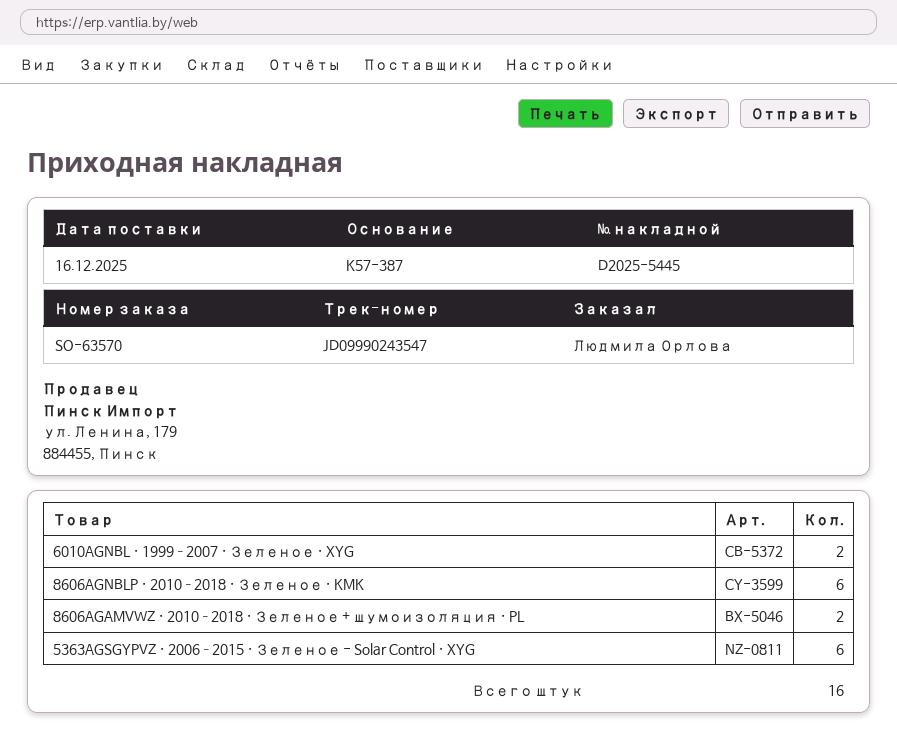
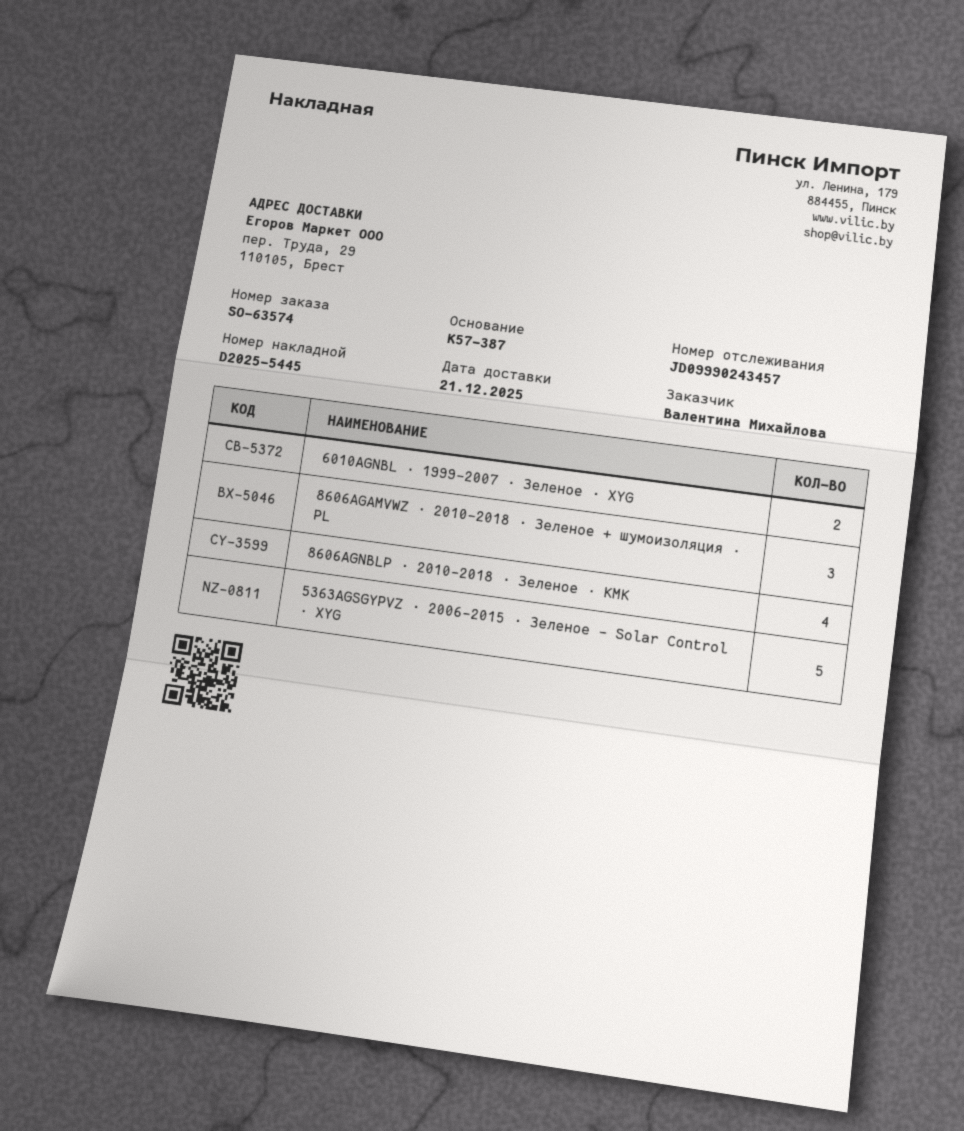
order number: SO-63570 -> SO-63574
delivery date: 2025-12-16 -> 2025-12-21
ordered by: Людмила Орлова -> Валентина Михайлова
tracking number: JD09990243547 -> JD09990243457
8606AGNBLP · 2010–2018 · Зеленое · KMK: 6 -> 4
8606AGAMVWZ · 2010–2018 · Зеленое + шумоизоляция · PL: 2 -> 3
5363AGSGYPVZ · 2006–2015 · Зеленое - Solar Control · XYG: 6 -> 5

